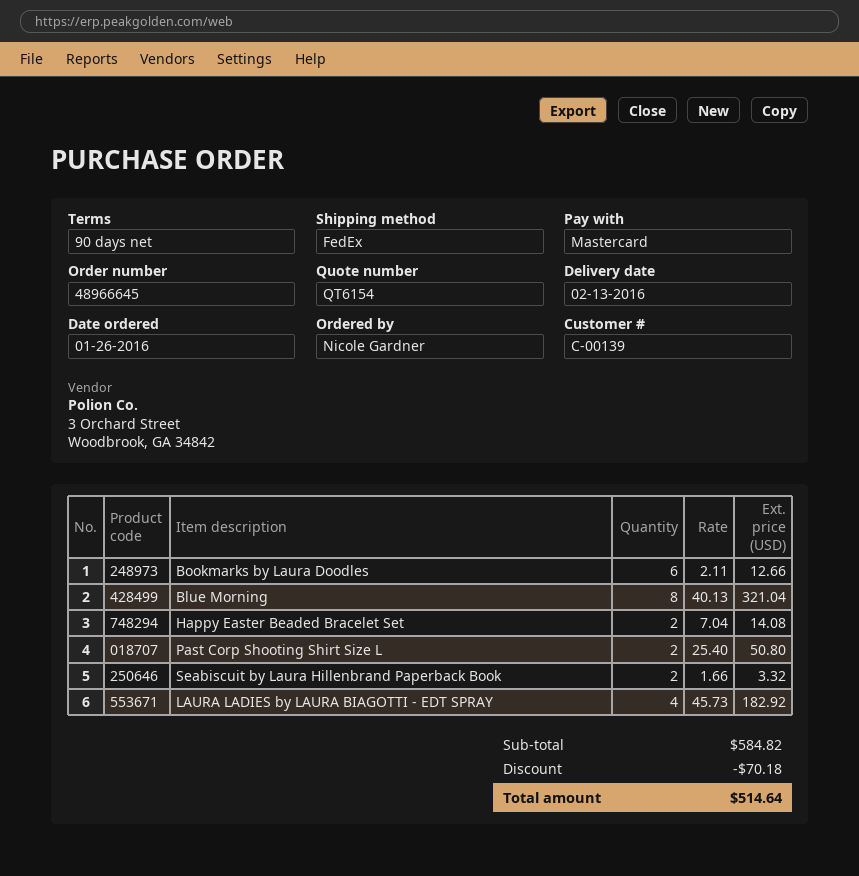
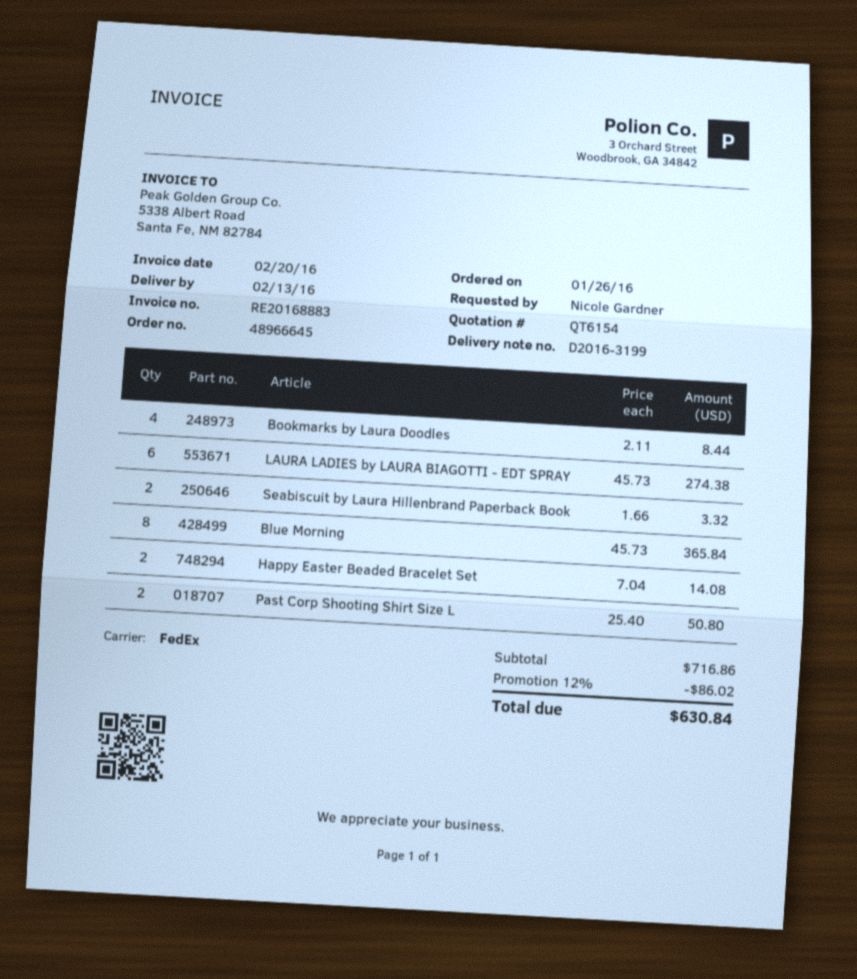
Bookmarks by Laura Doodles: 6 x 2.11 = 12.66 -> 4 x 2.11 = 8.44
Blue Morning: 8 x 40.13 = 321.04 -> 8 x 45.73 = 365.84
LAURA LADIES by LAURA BIAGOTTI - EDT SPRAY: 4 x 45.73 = 182.92 -> 6 x 45.73 = 274.38
subtotal: 584.82 -> 716.86
discount: 70.18 -> 86.02
total: 514.64 -> 630.84

